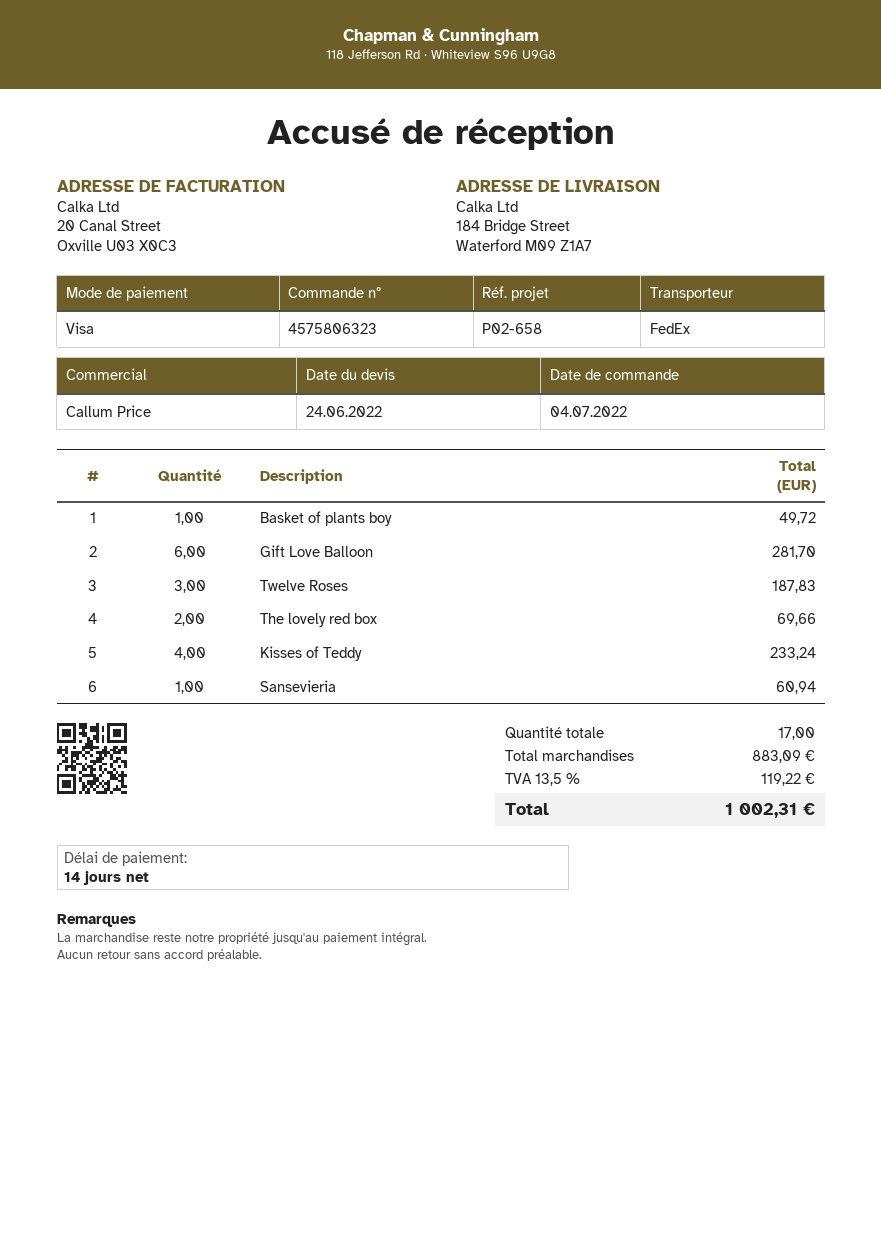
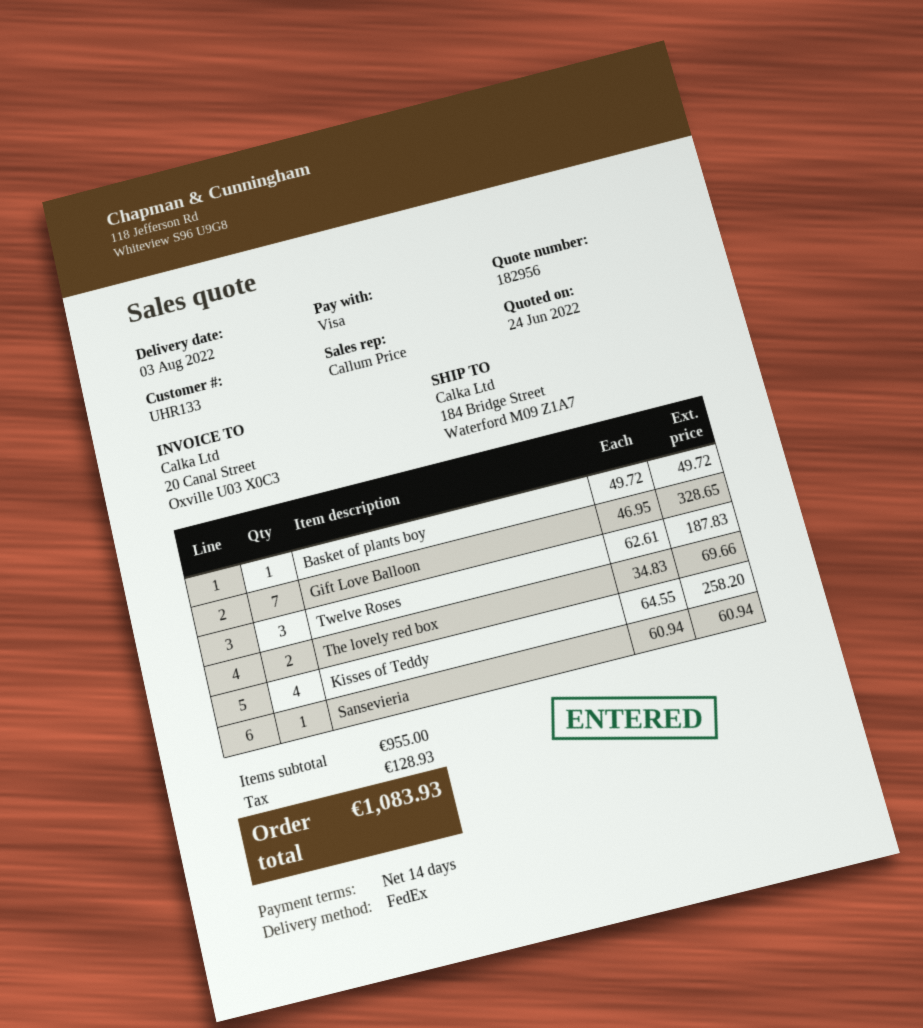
Gift Love Balloon: 6 for 281.70 -> 7 for 328.65
Kisses of Teddy: 4 for 233.24 -> 4 for 258.20
subtotal: 883.09 -> 955.00
tax: 119.22 -> 128.93
total: 1002.31 -> 1083.93

